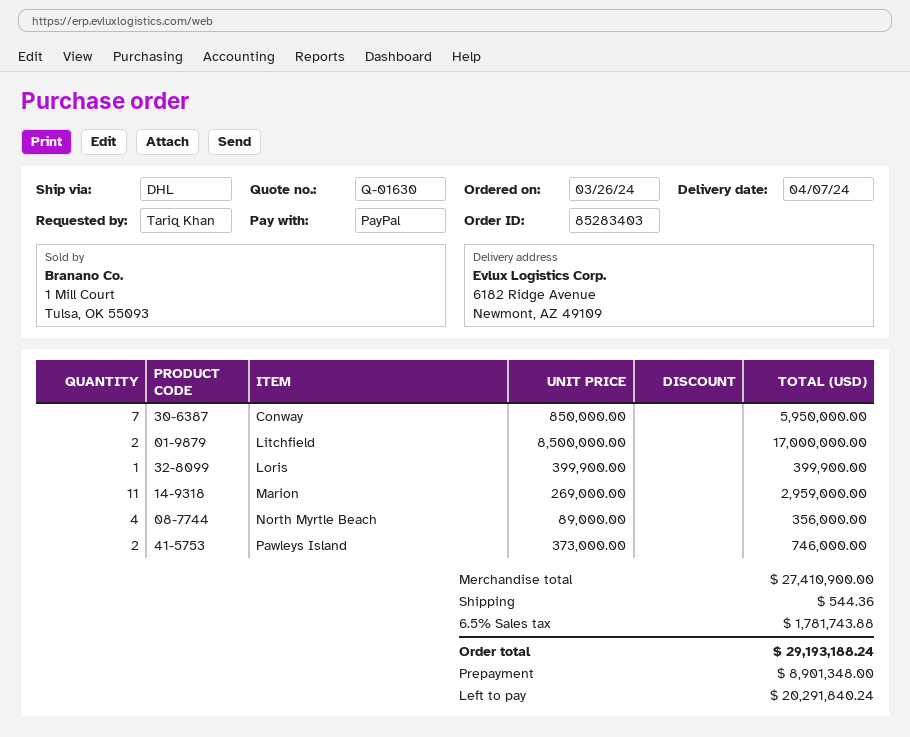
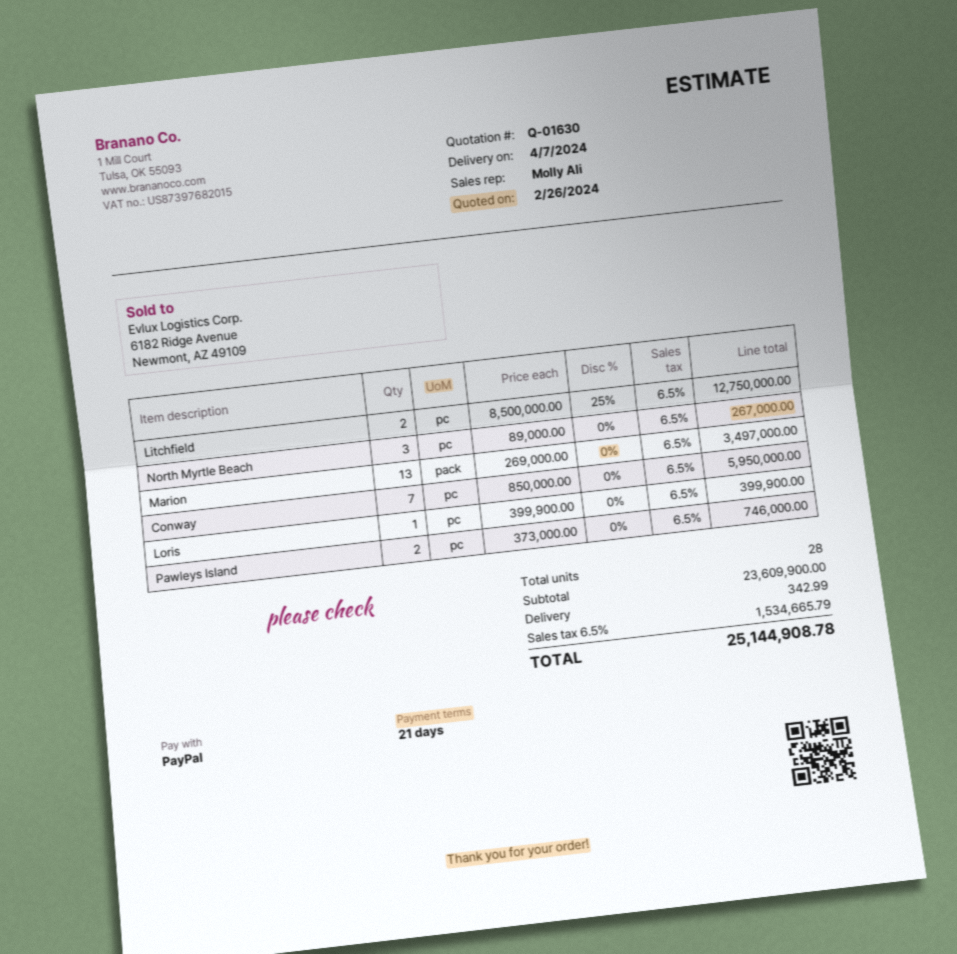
Litchfield: 2 x 8500000.00 = 17000000.00 -> 2 x 8500000.00 - 25% = 12750000.00
Marion: 11 x 269000.00 = 2959000.00 -> 13 x 269000.00 = 3497000.00
North Myrtle Beach: 4 x 89000.00 = 356000.00 -> 3 x 89000.00 = 267000.00
subtotal: 27410900.00 -> 23609900.00
shipping: 544.36 -> 342.99
tax: 6.5% = 1781743.88 -> 6.5% = 1534665.79
total: 29193188.24 -> 25144908.78

